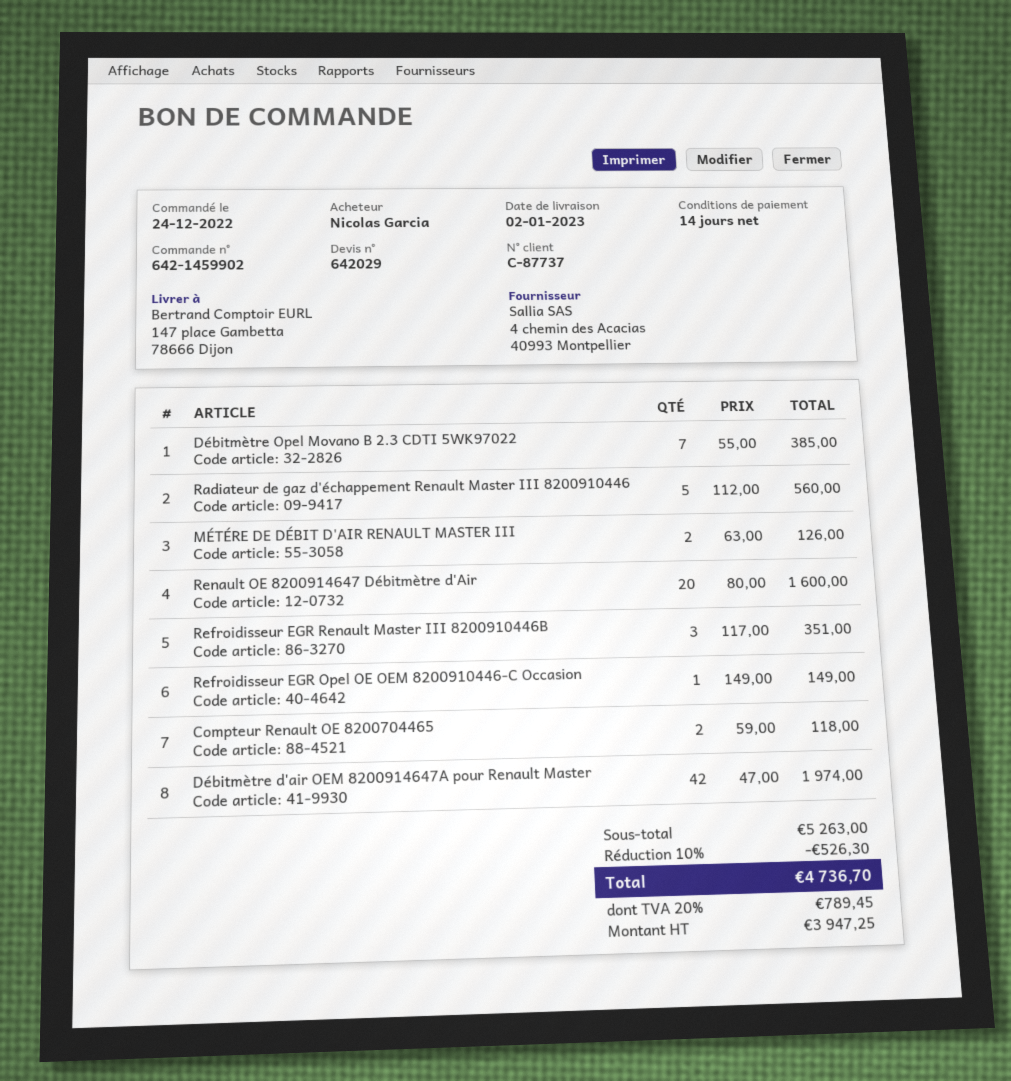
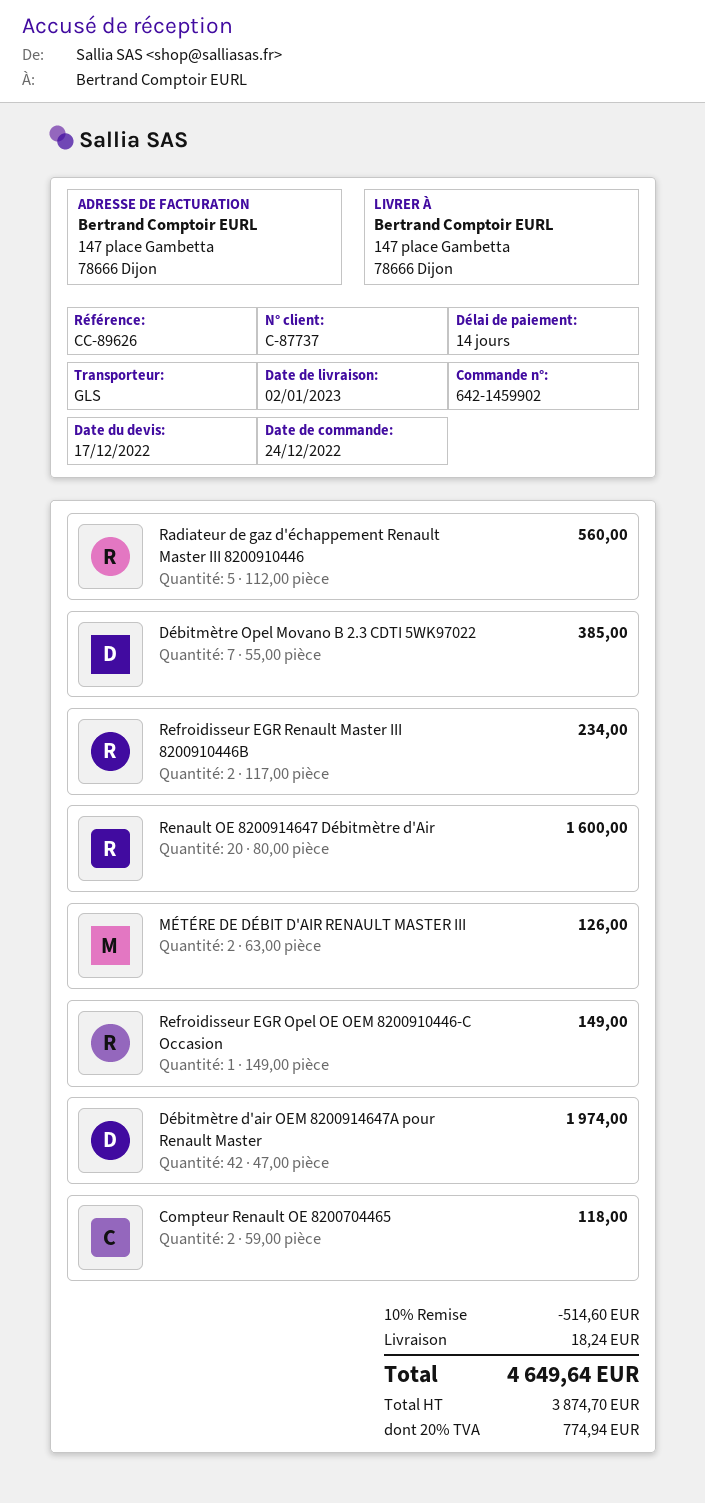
Refroidisseur EGR Renault Master III 8200910446B: 3 x 117.00 = 351.00 -> 2 x 117.00 = 234.00
discount: 10% = 526.30 -> 10% = 514.60
shipping: none -> 18.24
net: 3947.25 -> 3874.70
tax: 20% = 789.45 -> 20% = 774.94
total: 4736.70 -> 4649.64

